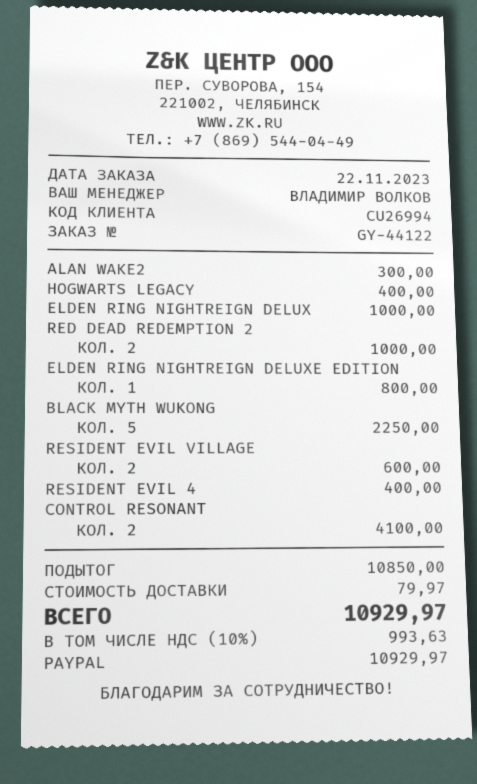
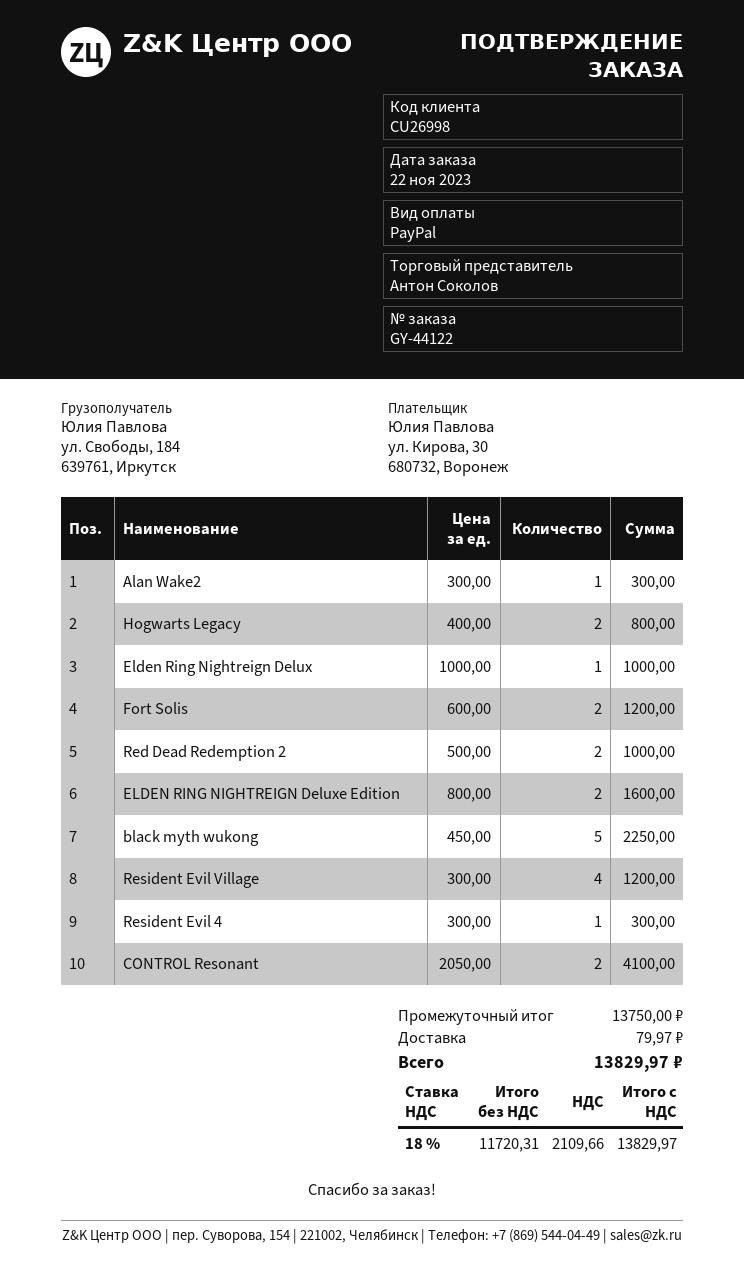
customer number: CU26994 -> CU26998
sales rep: ВЛАДИМИР ВОЛКОВ -> Антон Соколов
HOGWARTS LEGACY: 1 for 400.00 -> 2 for 800.00
ELDEN RING NIGHTREIGN DELUXE EDITION: 1 for 800.00 -> 2 for 1600.00
RESIDENT EVIL VILLAGE: 2 for 600.00 -> 4 for 1200.00
RESIDENT EVIL 4: 1 for 400.00 -> 1 for 300.00
Fort Solis: none -> 2 for 1200.00
subtotal: 10850.00 -> 13750.00
tax: 10% = 993.63 -> 18% = 2109.66
total: 10929.97 -> 13829.97

